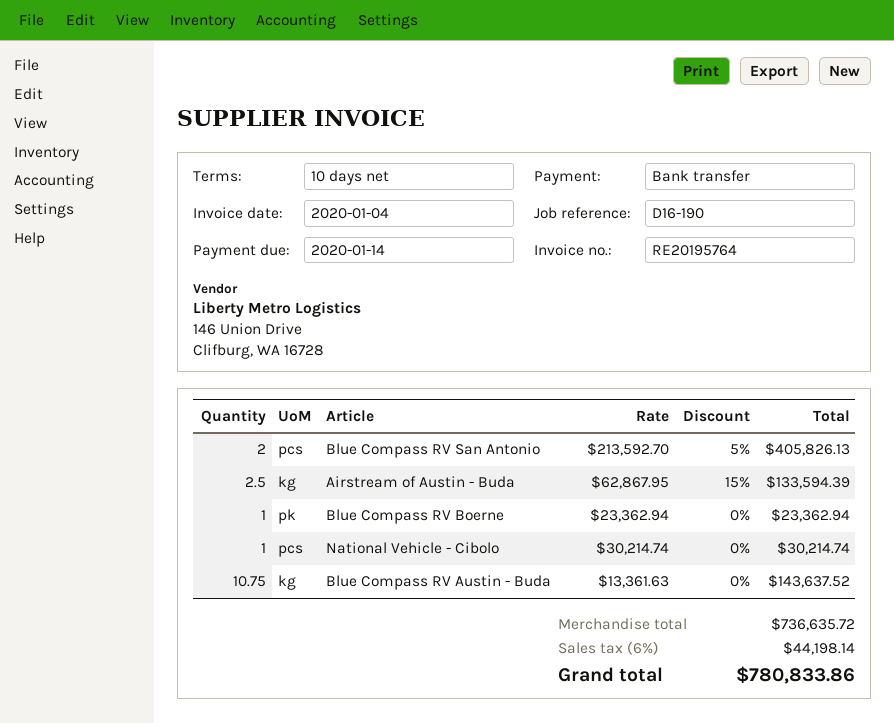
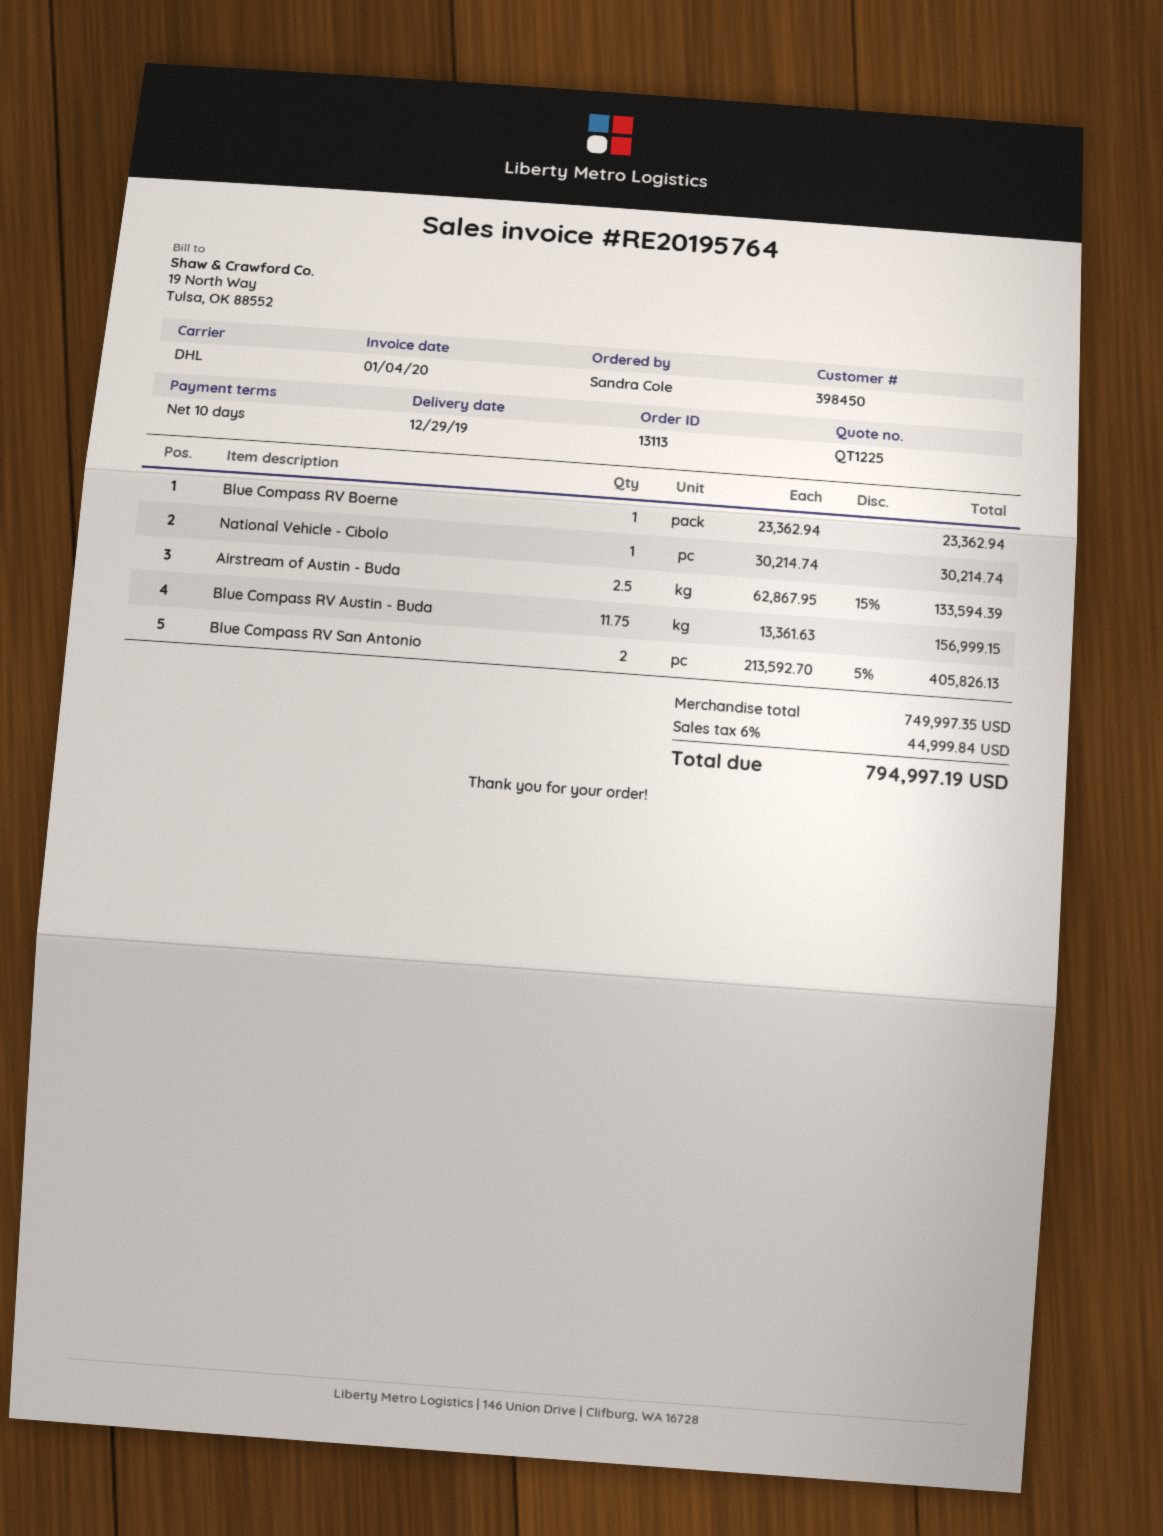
Blue Compass RV Austin - Buda: 10.75 x 13361.63 = 143637.52 -> 11.75 x 13361.63 = 156999.15
subtotal: 736635.72 -> 749997.35
tax: 6% = 44198.14 -> 6% = 44999.84
total: 780833.86 -> 794997.19

